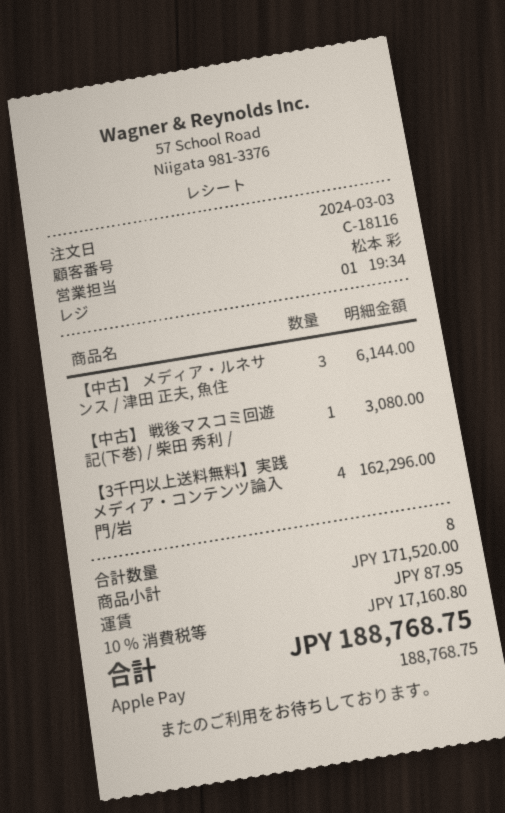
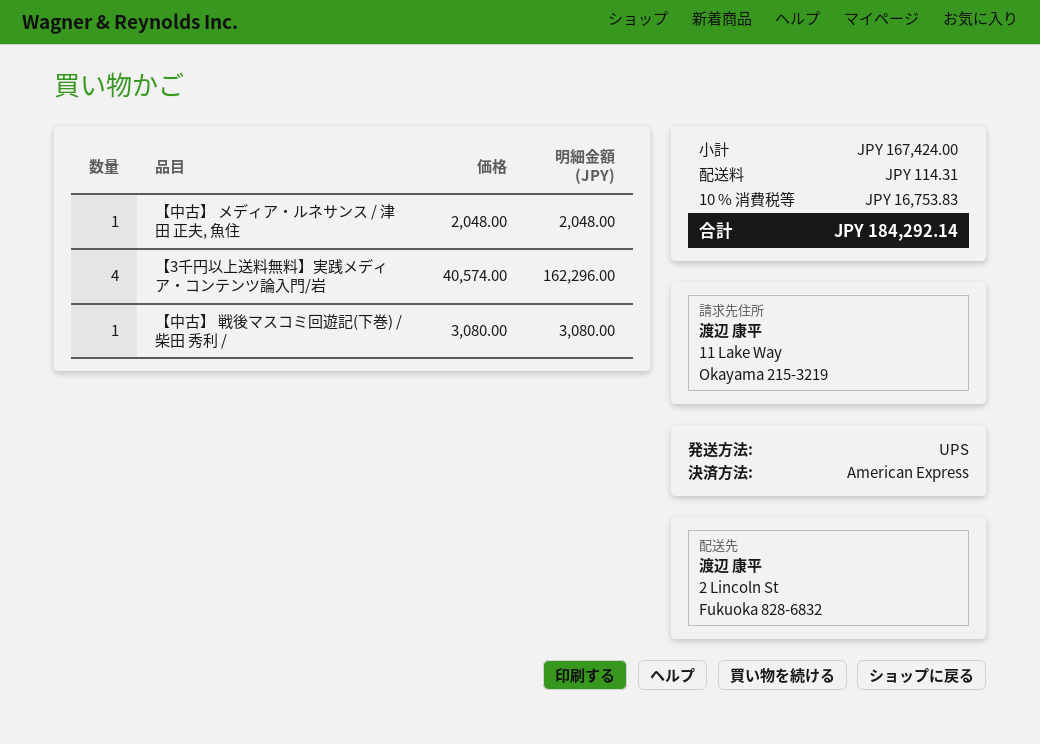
payment method: Apple Pay -> American Express
【中古】 メディア・ルネサンス / 津田 正夫, 魚住: 3 for 6144.00 -> 1 for 2048.00
subtotal: 171520.00 -> 167424.00
shipping: 87.95 -> 114.31
tax: 10% = 17160.80 -> 10% = 16753.83
total: 188768.75 -> 184292.14

